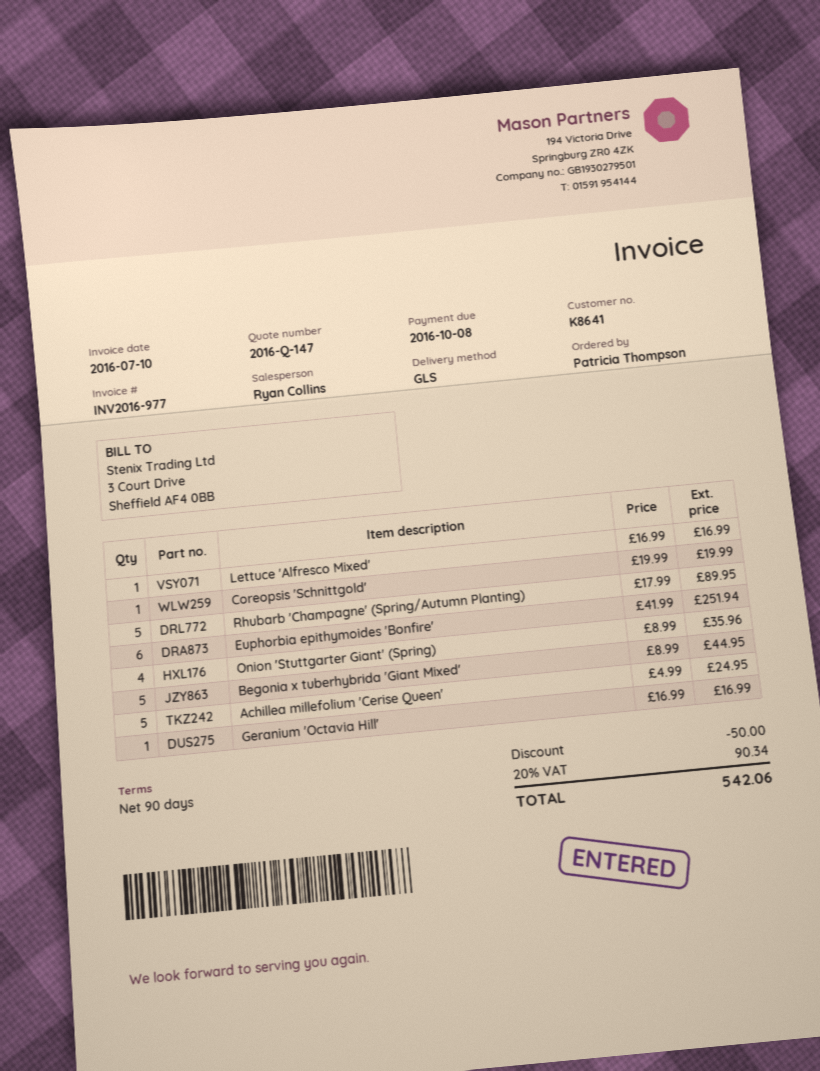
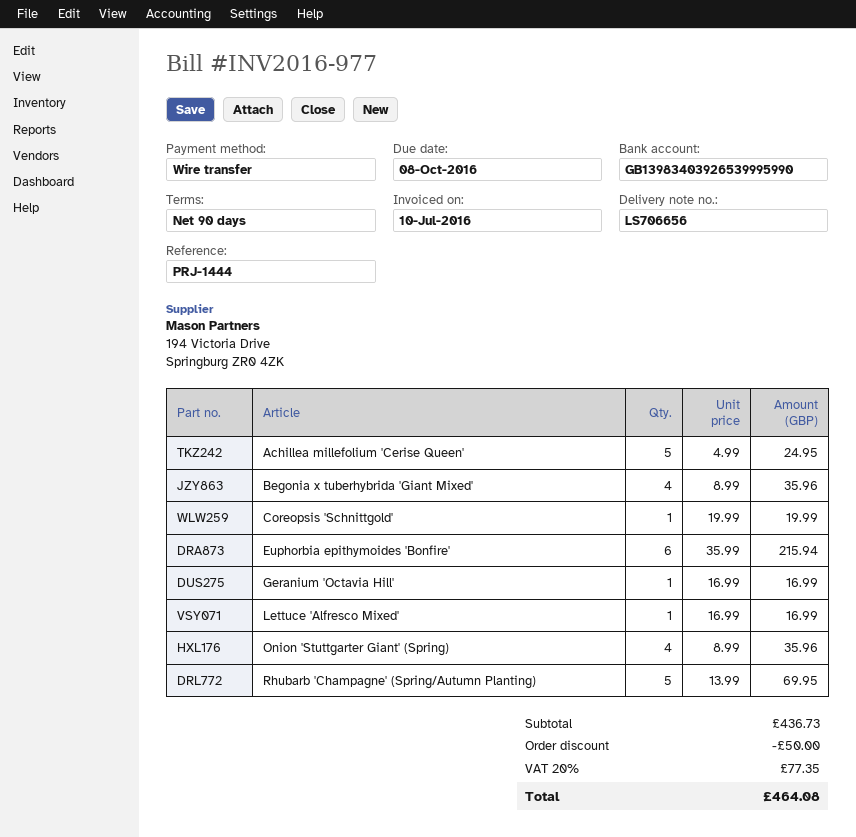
Rhubarb 'Champagne' (Spring/Autumn Planting): 5 x 17.99 = 89.95 -> 5 x 13.99 = 69.95
Euphorbia epithymoides 'Bonfire': 6 x 41.99 = 251.94 -> 6 x 35.99 = 215.94
Begonia x tuberhybrida 'Giant Mixed': 5 x 8.99 = 44.95 -> 4 x 8.99 = 35.96
tax: 20% = 90.34 -> 20% = 77.35
total: 542.06 -> 464.08

